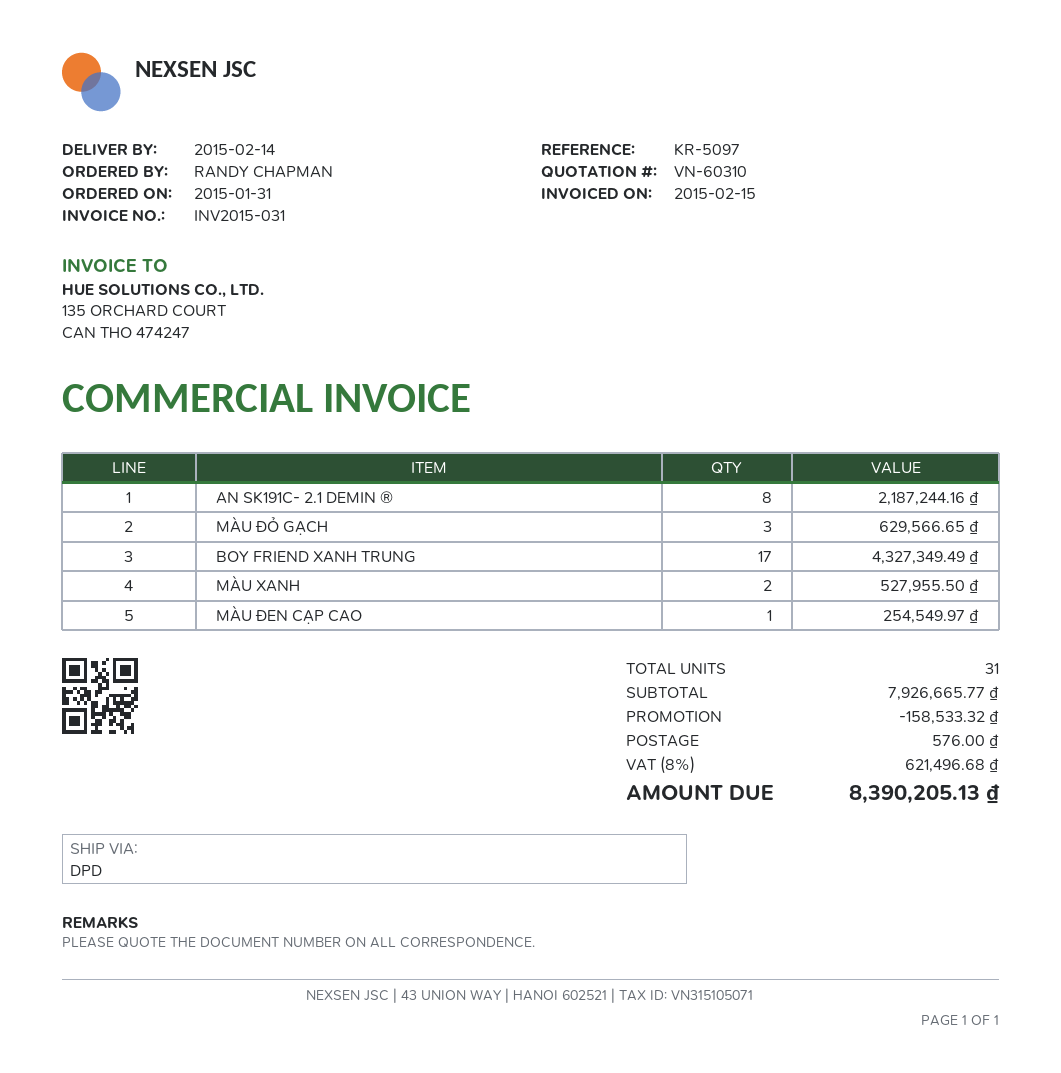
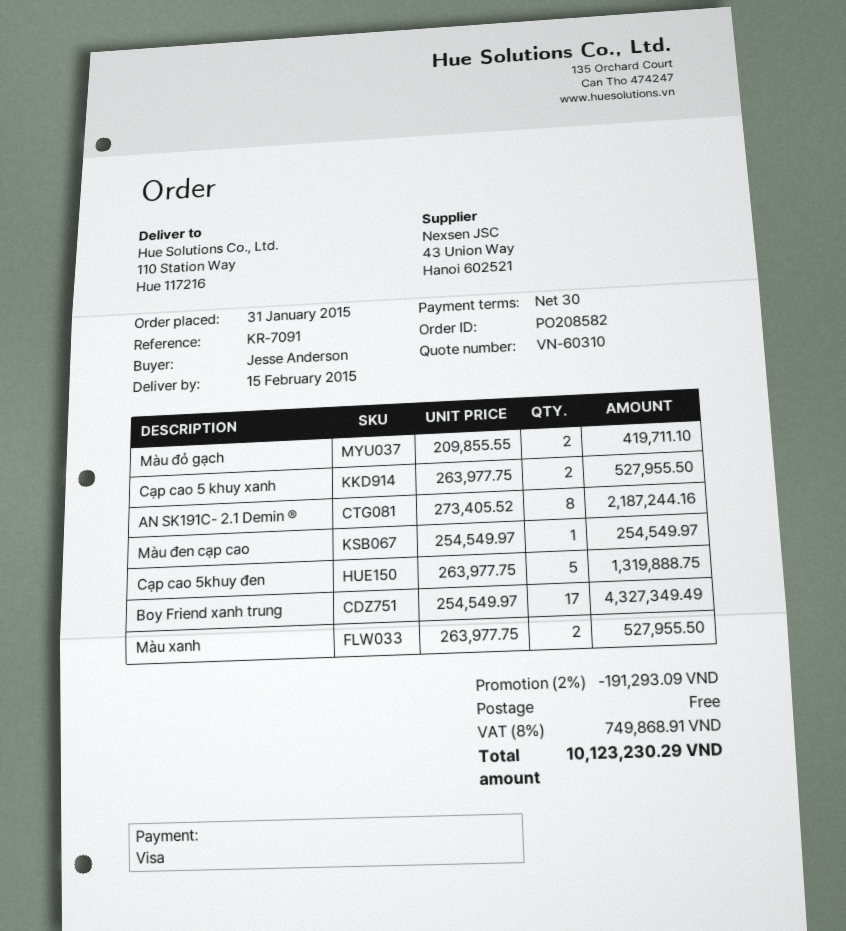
delivery date: 2015-02-14 -> 2015-02-15
reference: KR-5097 -> KR-7091
ordered by: RANDY CHAPMAN -> Jesse Anderson
MÀU ĐỎ GẠCH: 3 for 629566.65 -> 2 for 419711.10
Cạp cao 5 khuy xanh: none -> 2 for 527955.50
Cạp cao 5khuy đen: none -> 5 for 1319888.75
discount: 158533.32 -> 191293.09
shipping: 576.00 -> 0.00
tax: 8% = 621496.68 -> 8% = 749868.91
total: 8390205.13 -> 10123230.29

